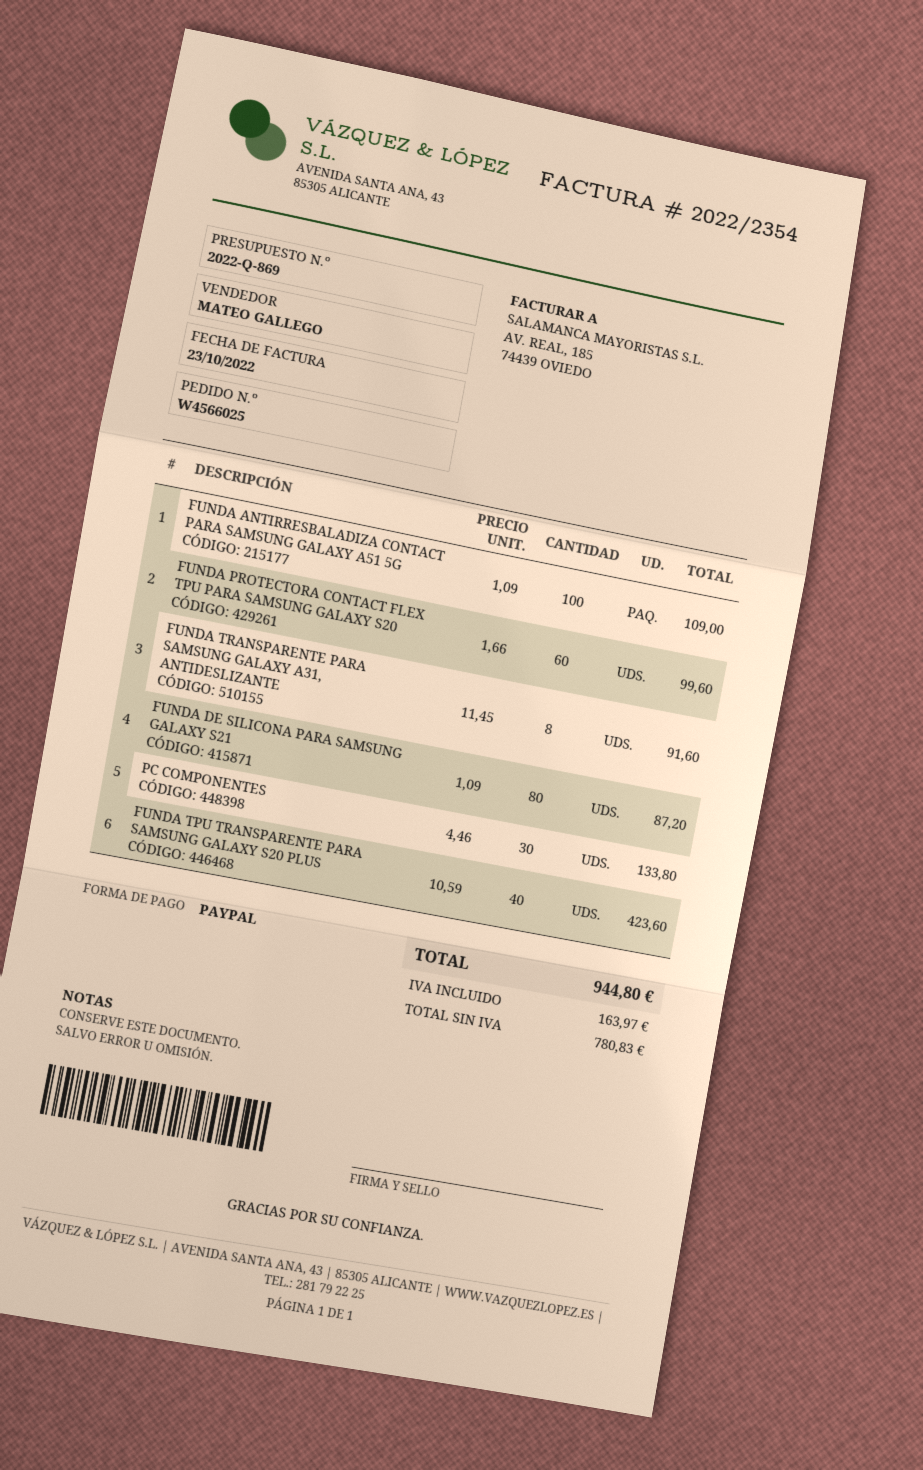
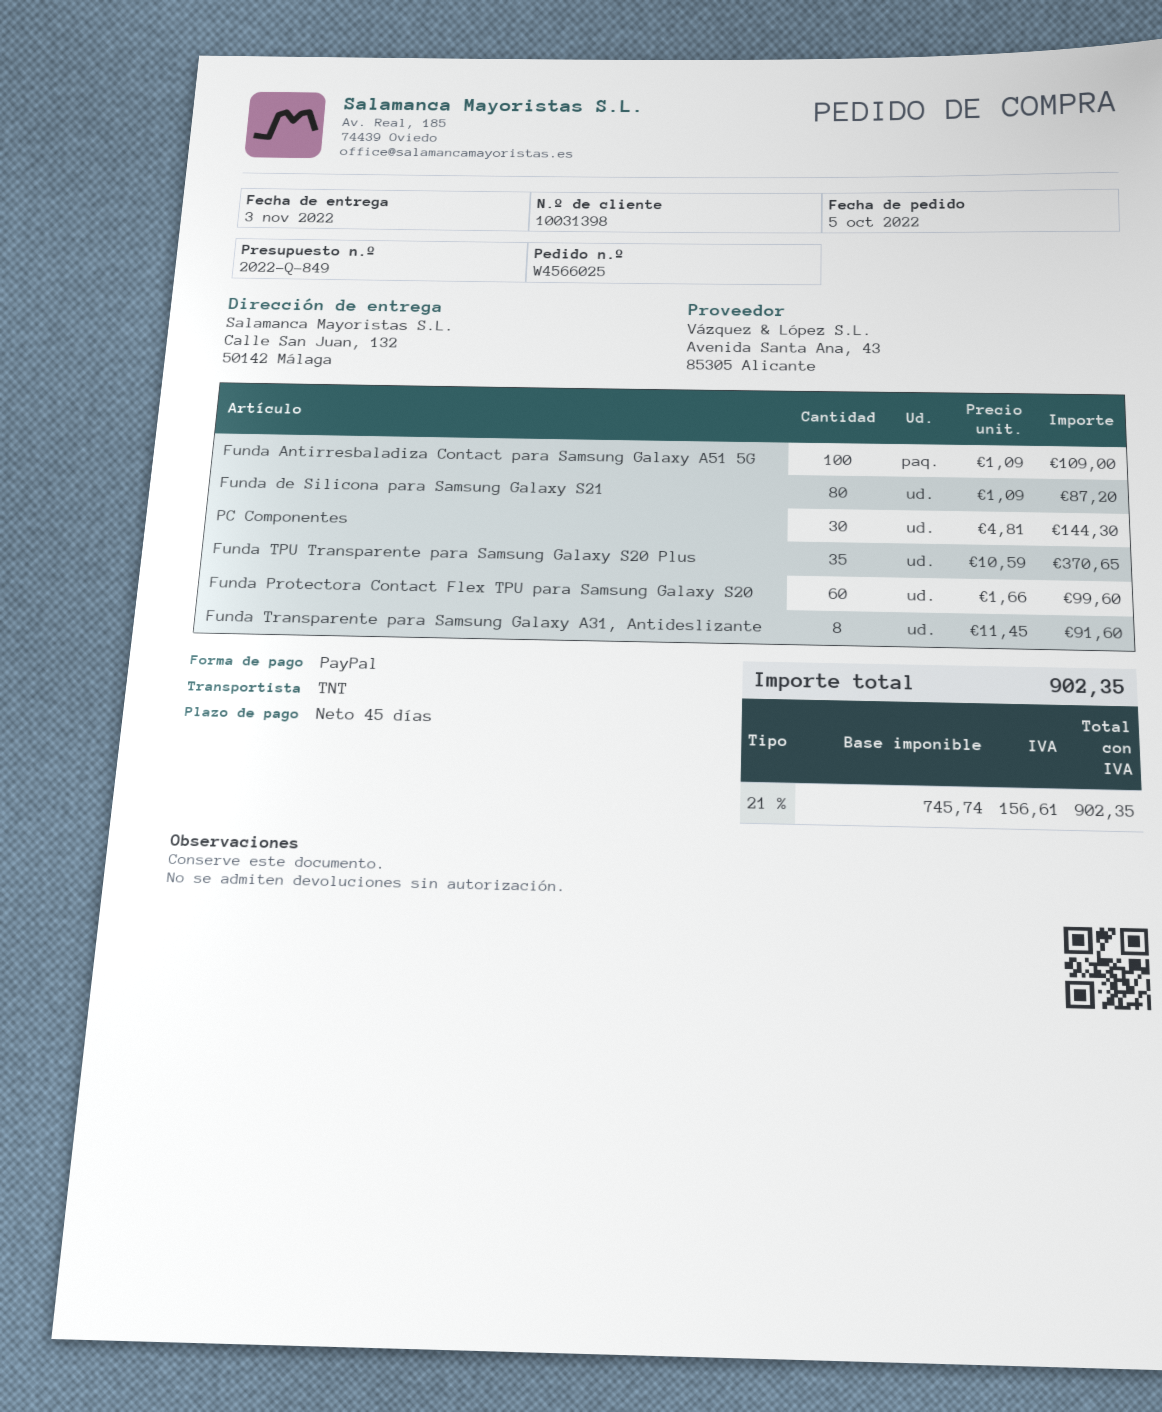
quote number: 2022-Q-869 -> 2022-Q-849
PC COMPONENTES: 30 x 4.46 = 133.80 -> 30 x 4.81 = 144.30
FUNDA TPU TRANSPARENTE PARA SAMSUNG GALAXY S20 PLUS: 40 x 10.59 = 423.60 -> 35 x 10.59 = 370.65
net: 780.83 -> 745.74
tax: 163.97 -> 156.61
total: 944.80 -> 902.35

